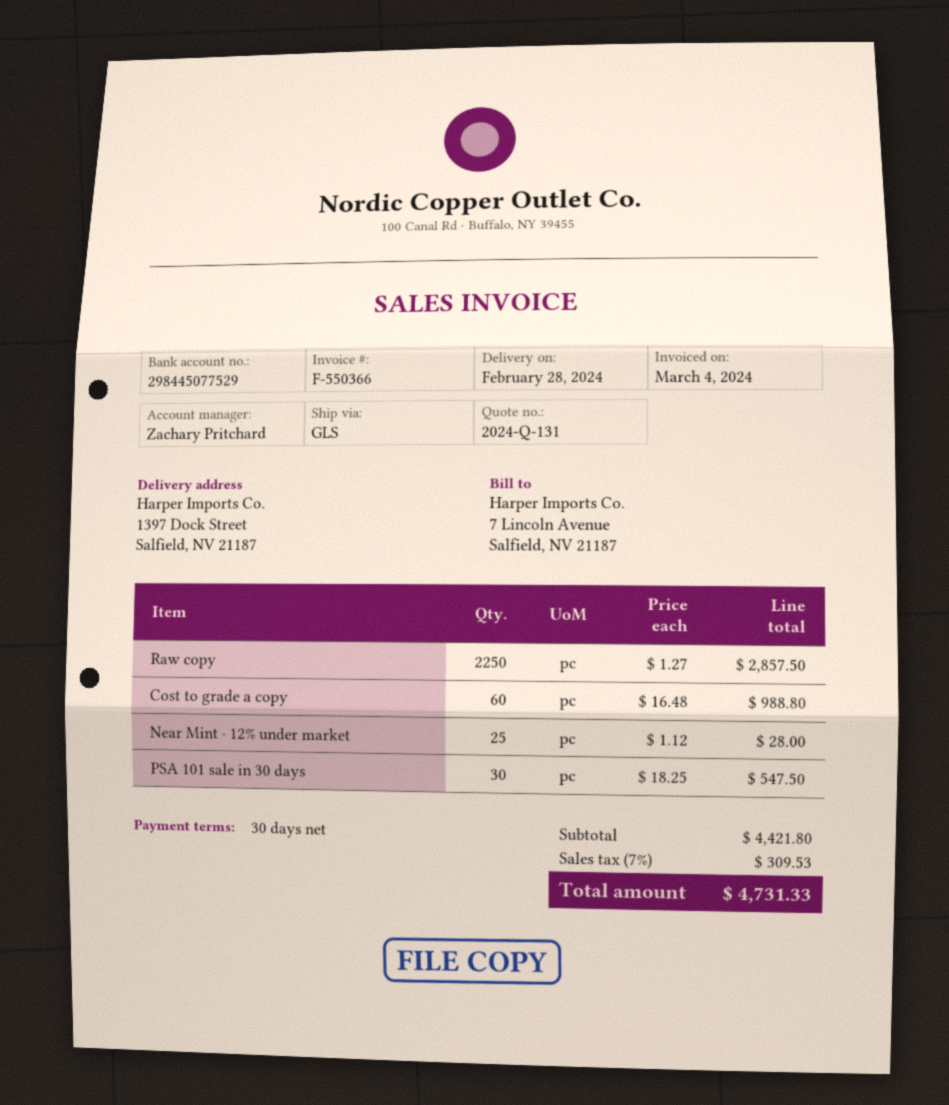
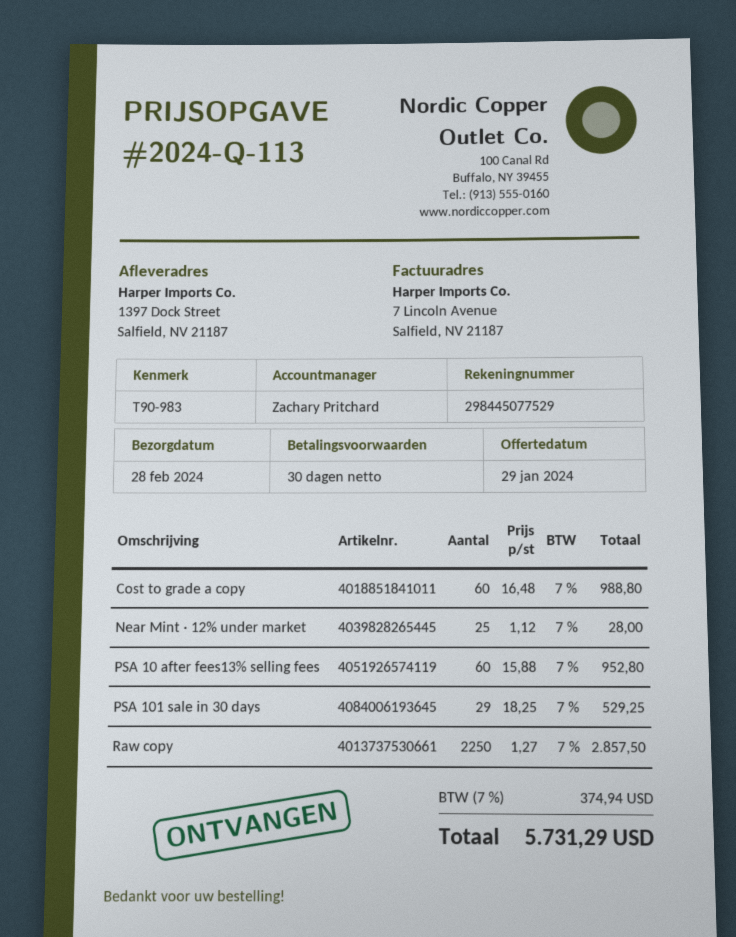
quote number: 2024-Q-131 -> 2024-Q-113
PSA 101 sale in 30 days: 30 x 18.25 = 547.50 -> 29 x 18.25 = 529.25
PSA 10 after fees13% selling fees: none -> 60 x 15.88 = 952.80
tax: 7% = 309.53 -> 7% = 374.94
total: 4731.33 -> 5731.29

